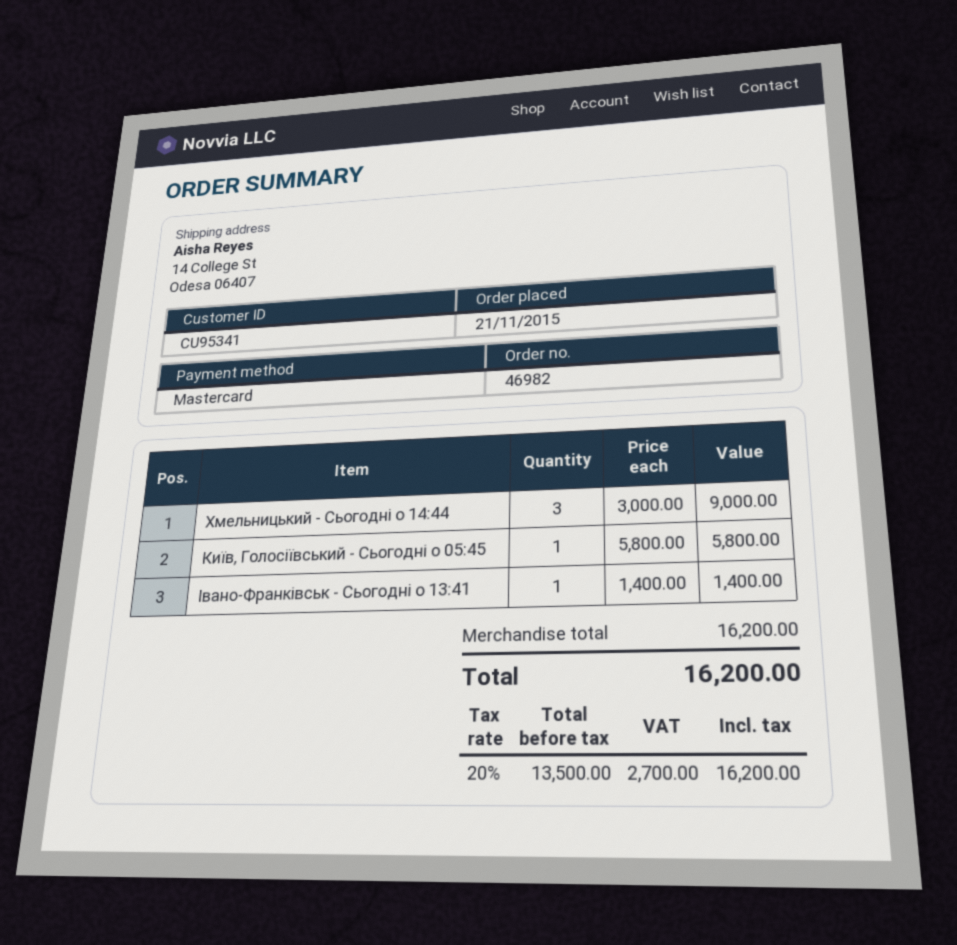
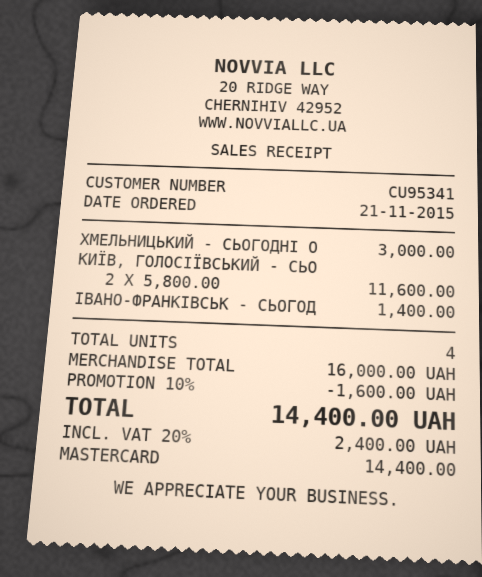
Хмельницький - Сьогодні о 14:44: 3 x 3000.00 = 9000.00 -> 1 x 3000.00 = 3000.00
Київ, Голосіївський - Сьогодні о 05:45: 1 x 5800.00 = 5800.00 -> 2 x 5800.00 = 11600.00
subtotal: 16200.00 -> 16000.00
discount: none -> 10% = 1600.00
tax: 20% = 2700.00 -> 20% = 2400.00
total: 16200.00 -> 14400.00

